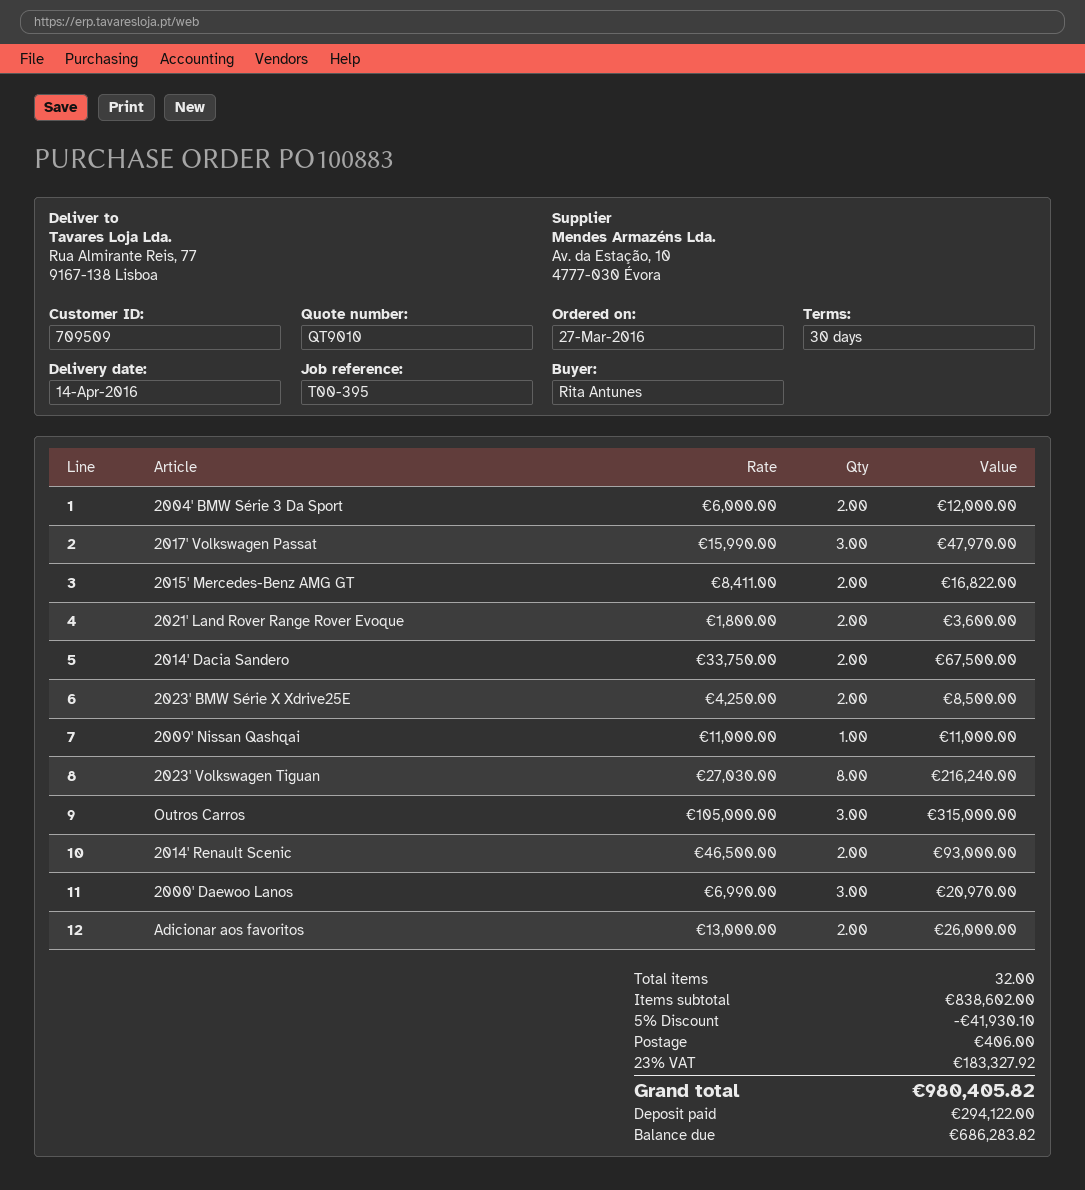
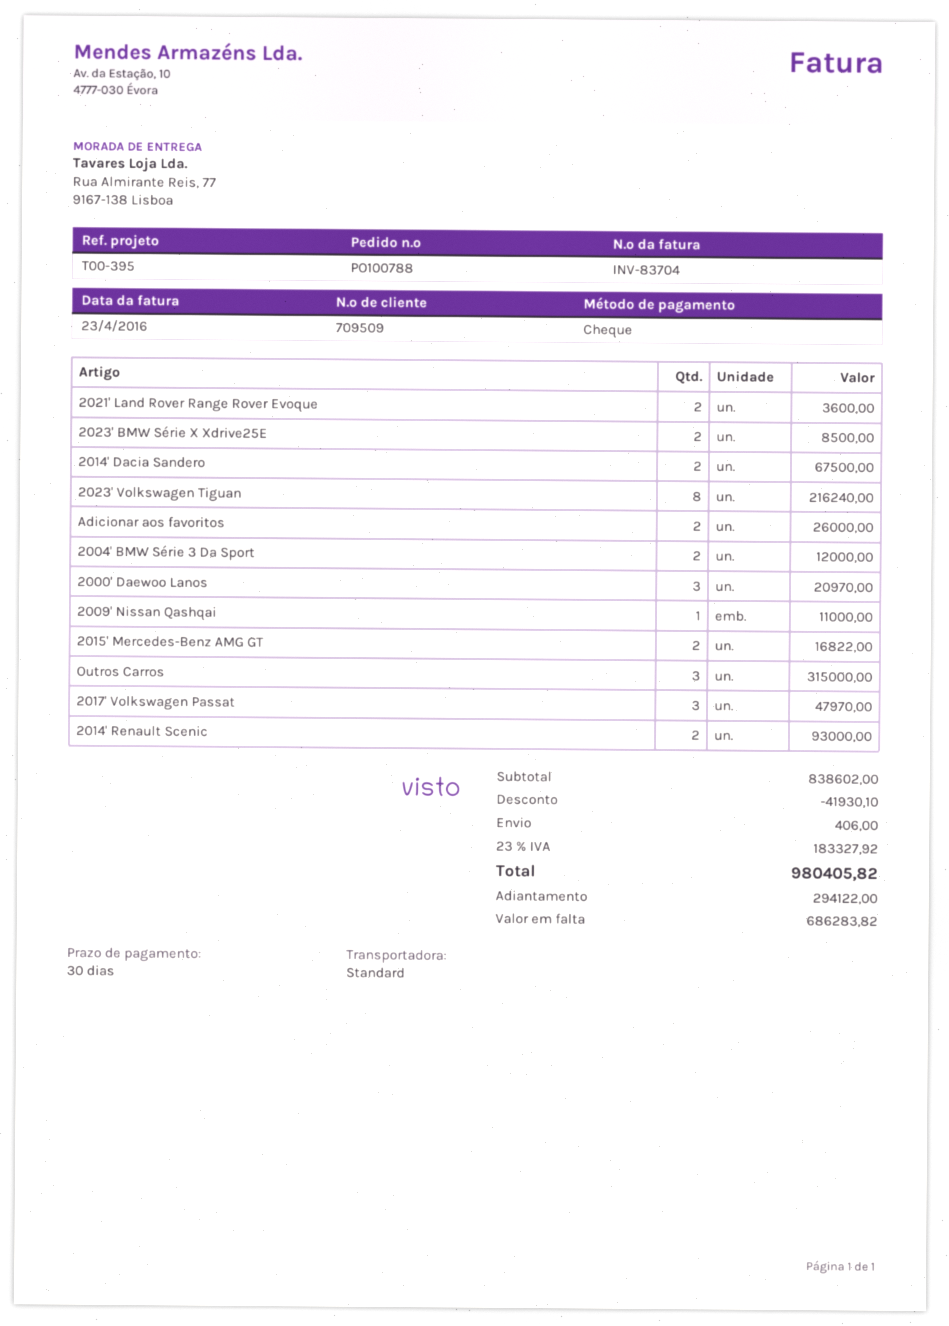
order number: PO100883 -> PO100788

